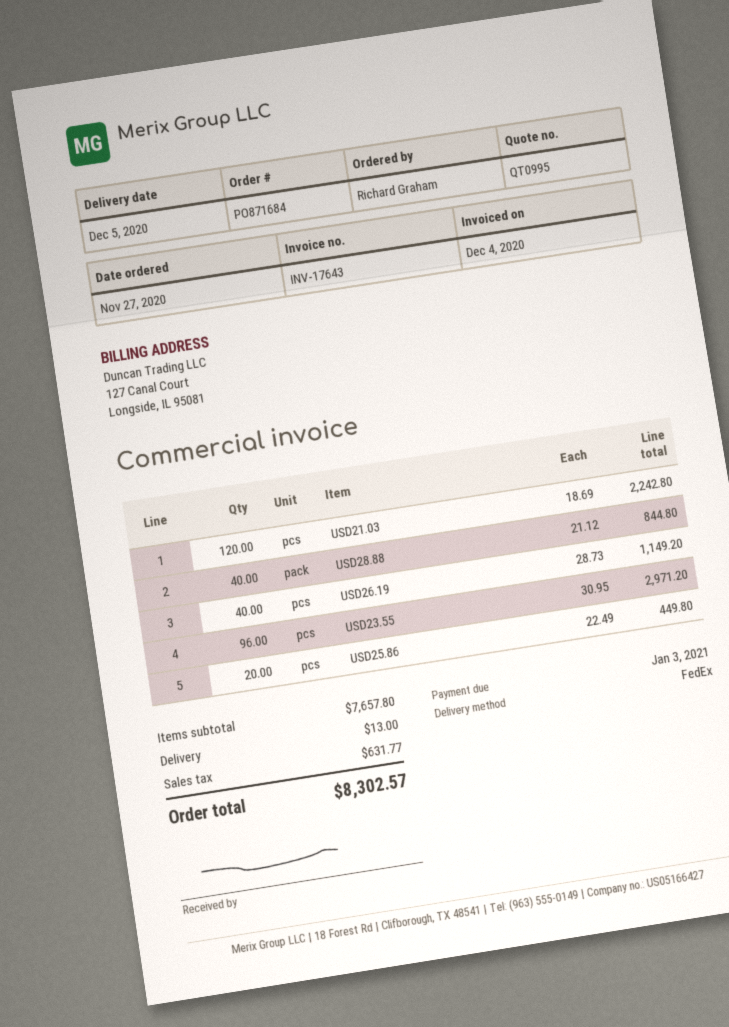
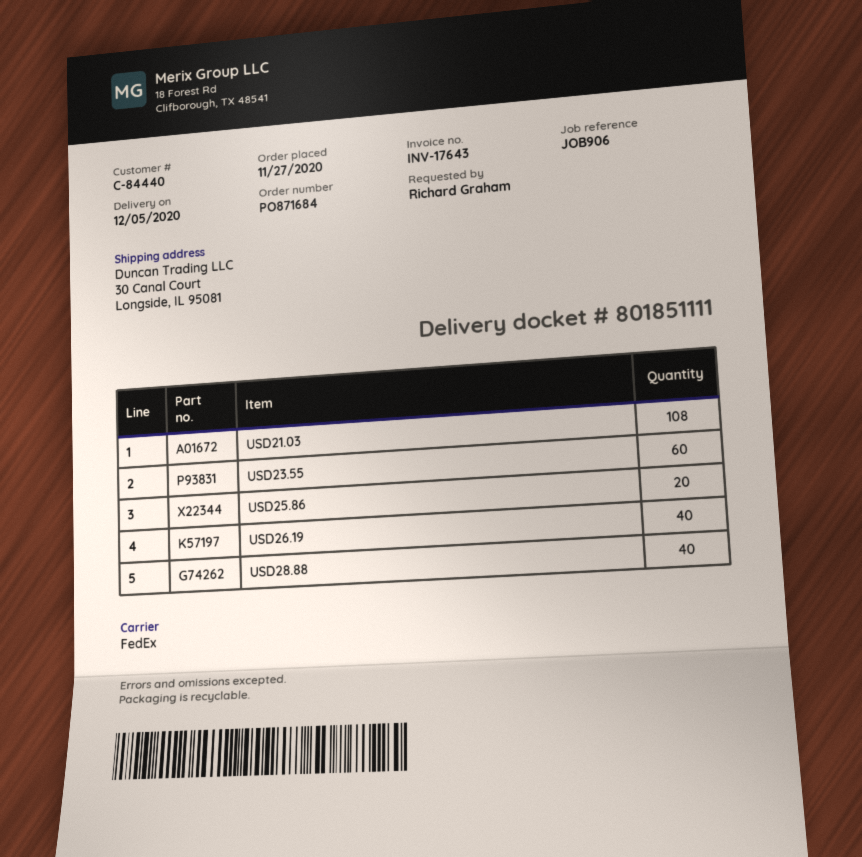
USD21.03: 120 -> 108
USD23.55: 96 -> 60

